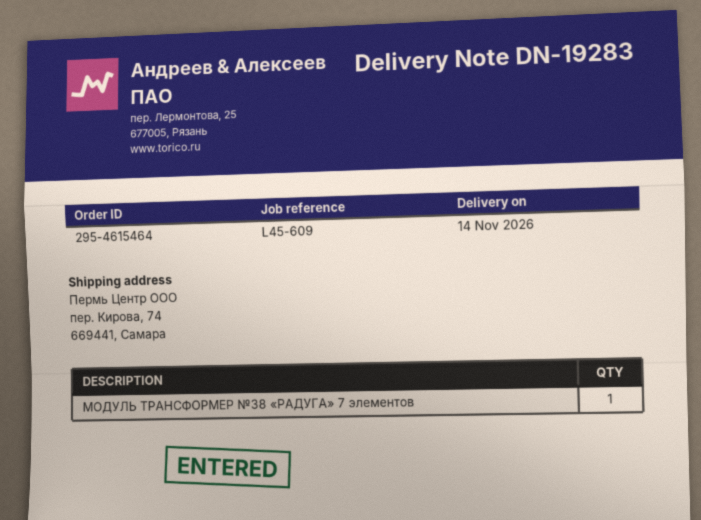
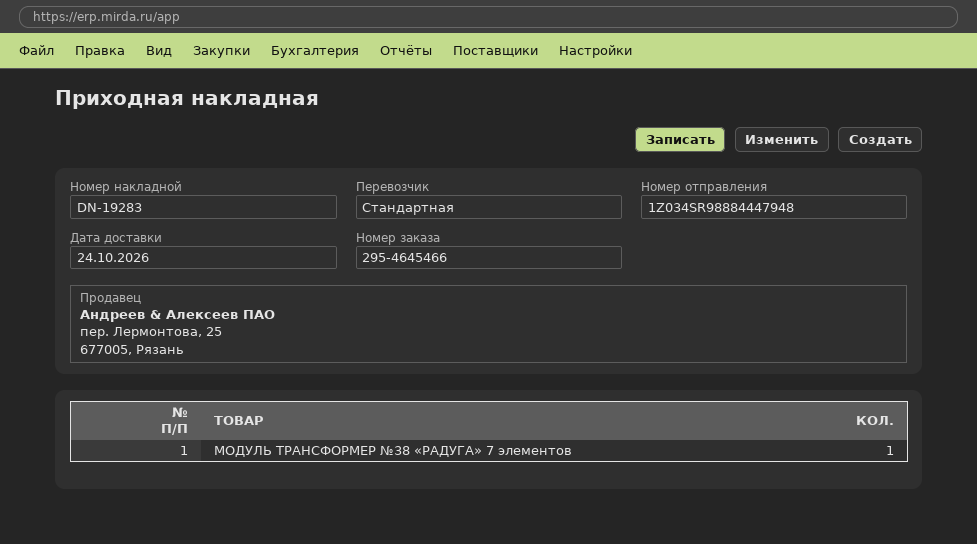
order number: 295-4615464 -> 295-4645466
delivery date: 2026-11-14 -> 2026-10-24

